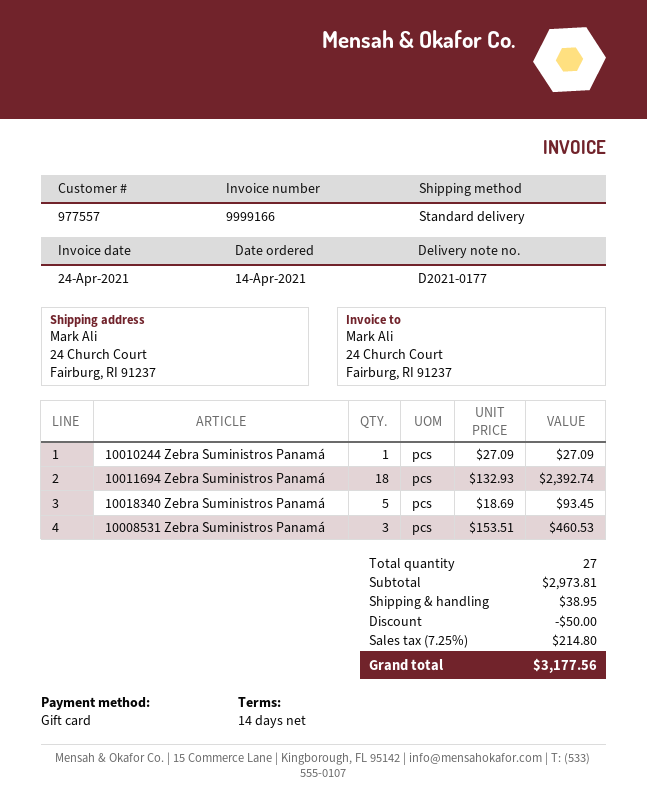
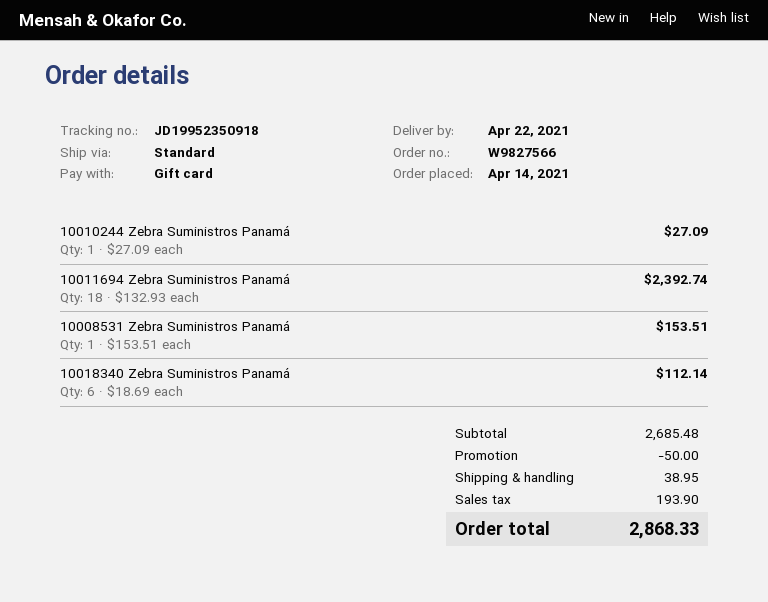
10018340 Zebra Suministros Panamá: 5 x 18.69 = 93.45 -> 6 x 18.69 = 112.14
10008531 Zebra Suministros Panamá: 3 x 153.51 = 460.53 -> 1 x 153.51 = 153.51
subtotal: 2973.81 -> 2685.48
tax: 214.80 -> 193.90
total: 3177.56 -> 2868.33

